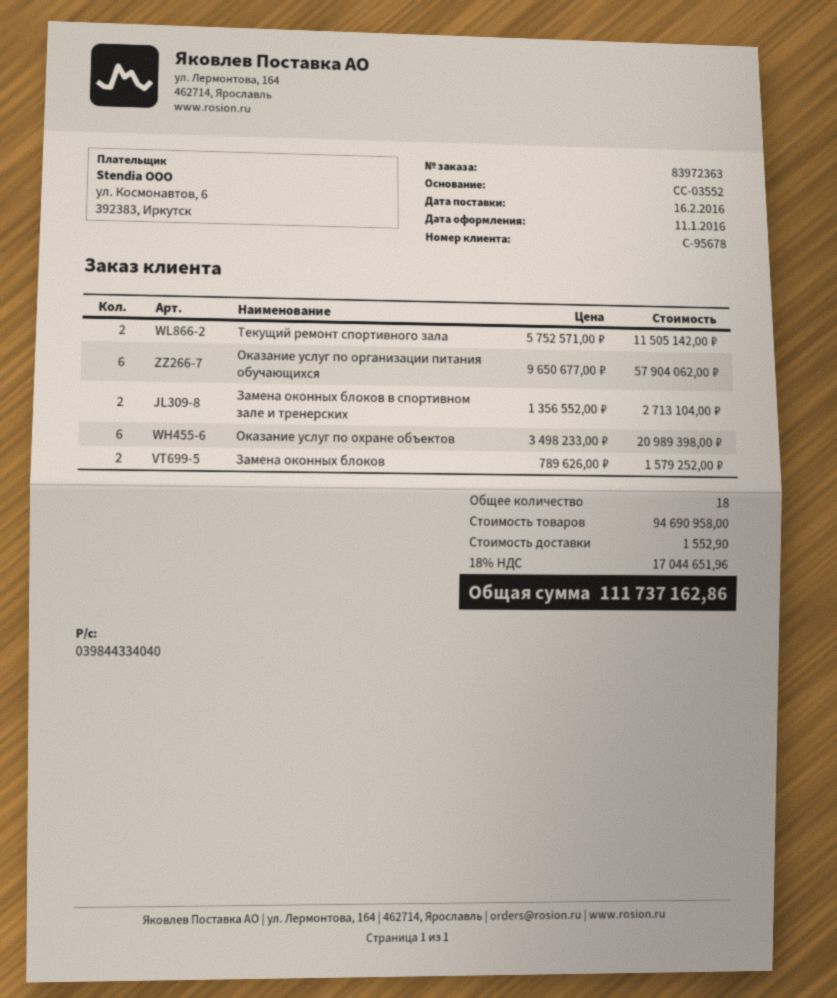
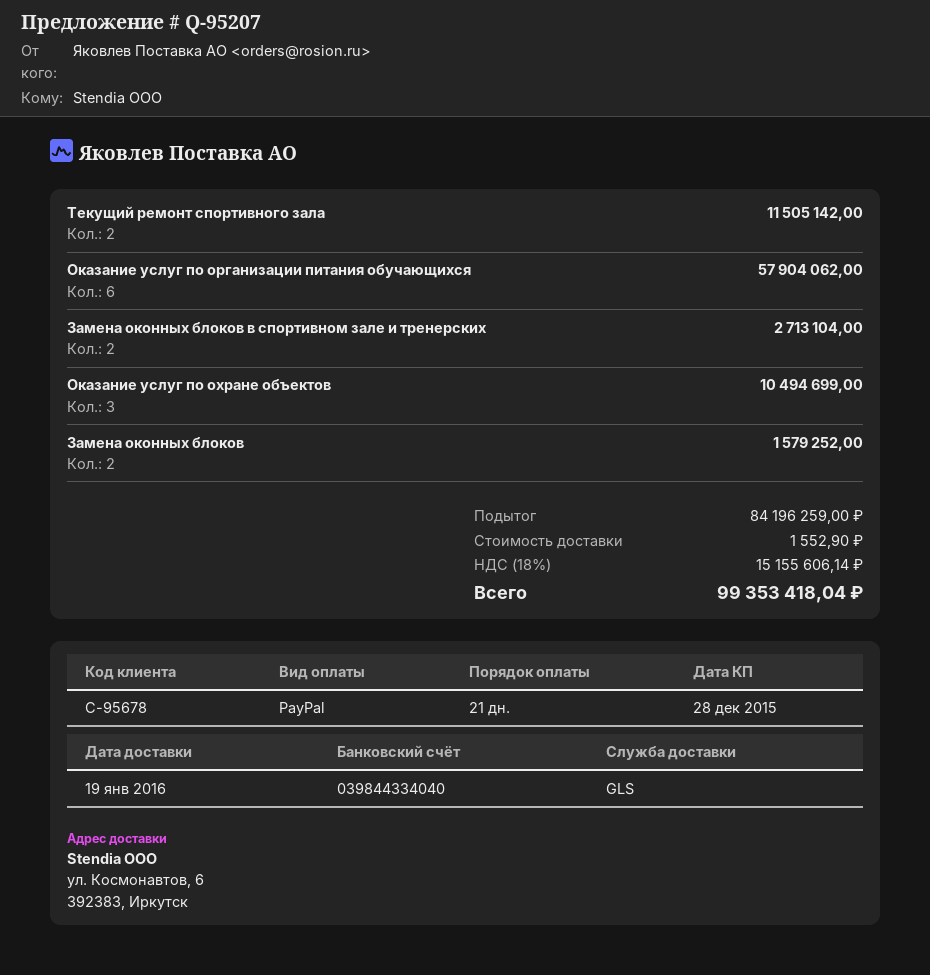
delivery date: 2016-02-16 -> 2016-01-19
Оказание услуг по охране объектов: 6 for 20989398.00 -> 3 for 10494699.00
subtotal: 94690958.00 -> 84196259.00
tax: 18% = 17044651.96 -> 18% = 15155606.14
total: 111737162.86 -> 99353418.04

